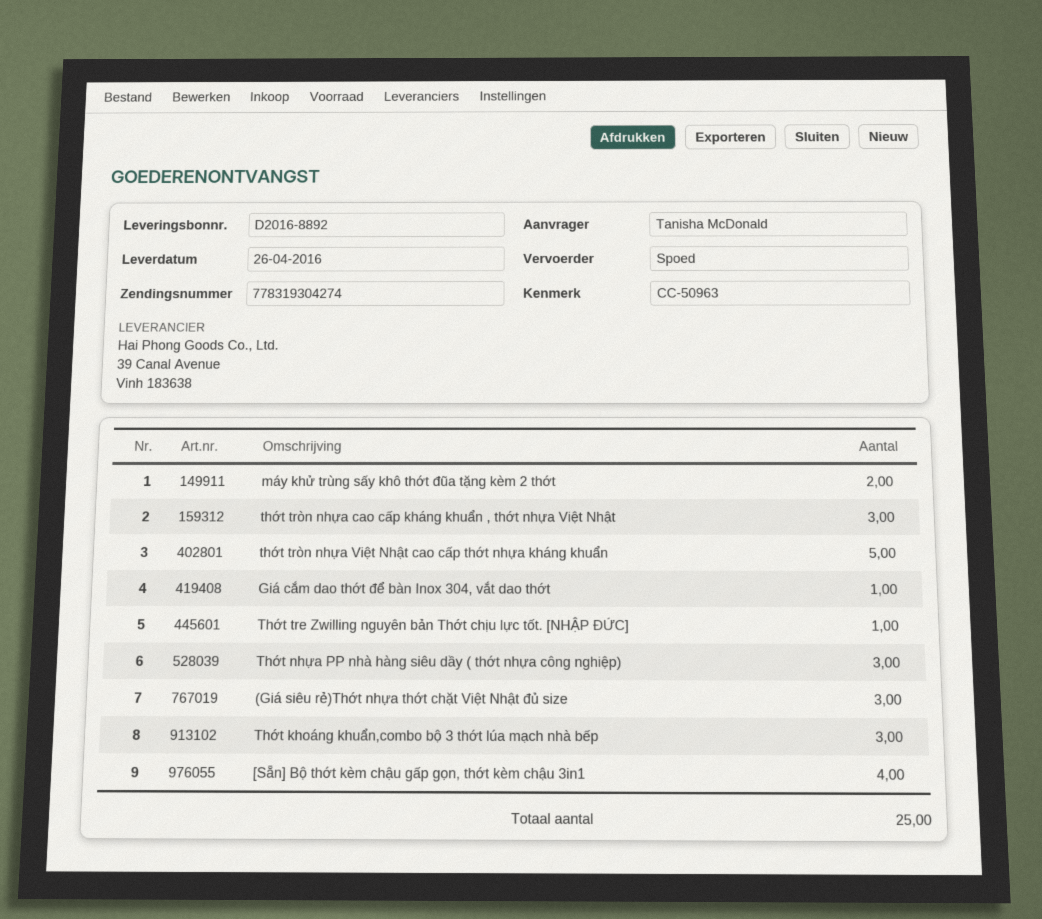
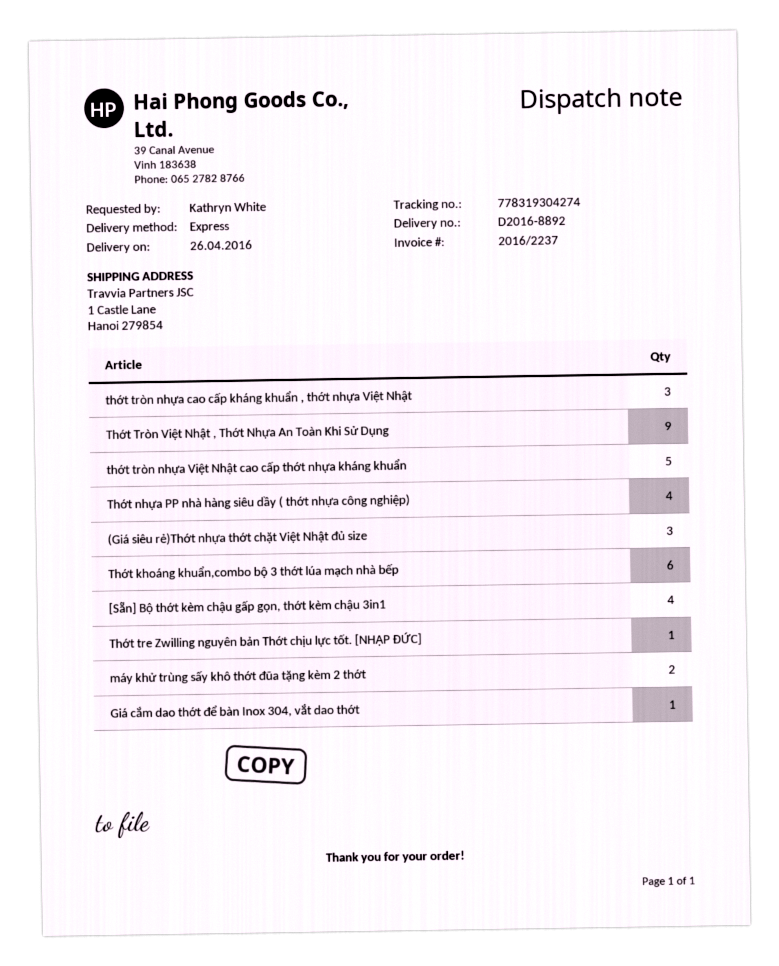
ordered by: Tanisha McDonald -> Kathryn White
Thớt nhựa PP nhà hàng siêu dầy ( thớt nhựa công nghiệp): 3 -> 4
Thớt khoáng khuẩn,combo bộ 3 thớt lúa mạch nhà bếp: 3 -> 6
Thớt Tròn Việt Nhật , Thớt Nhựa An Toàn Khi Sử Dụng: none -> 9

